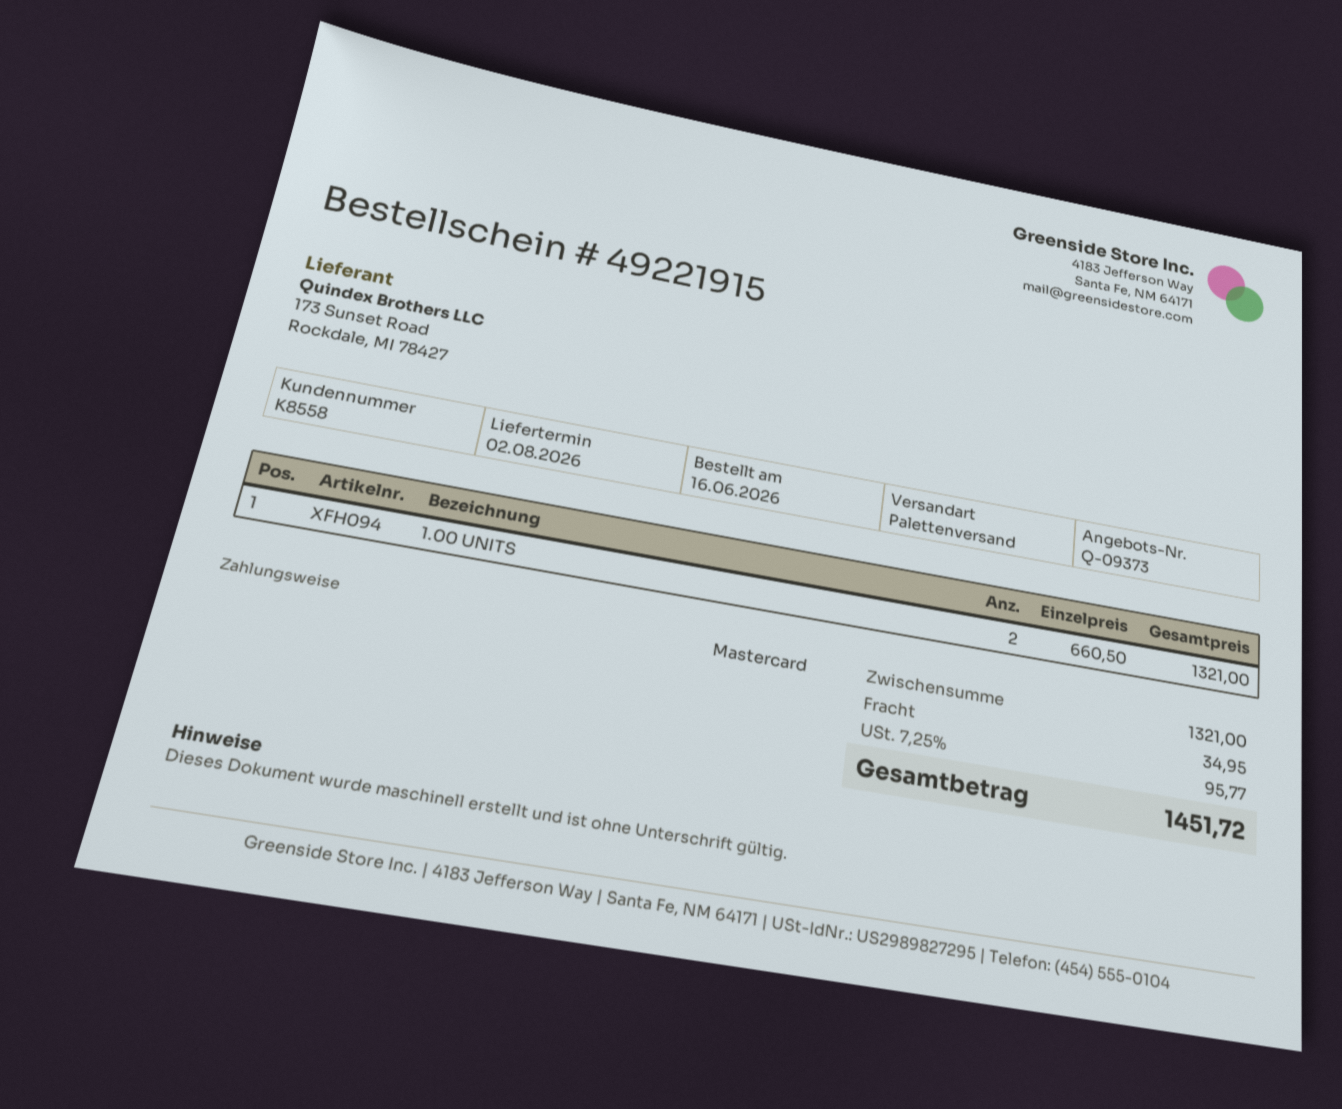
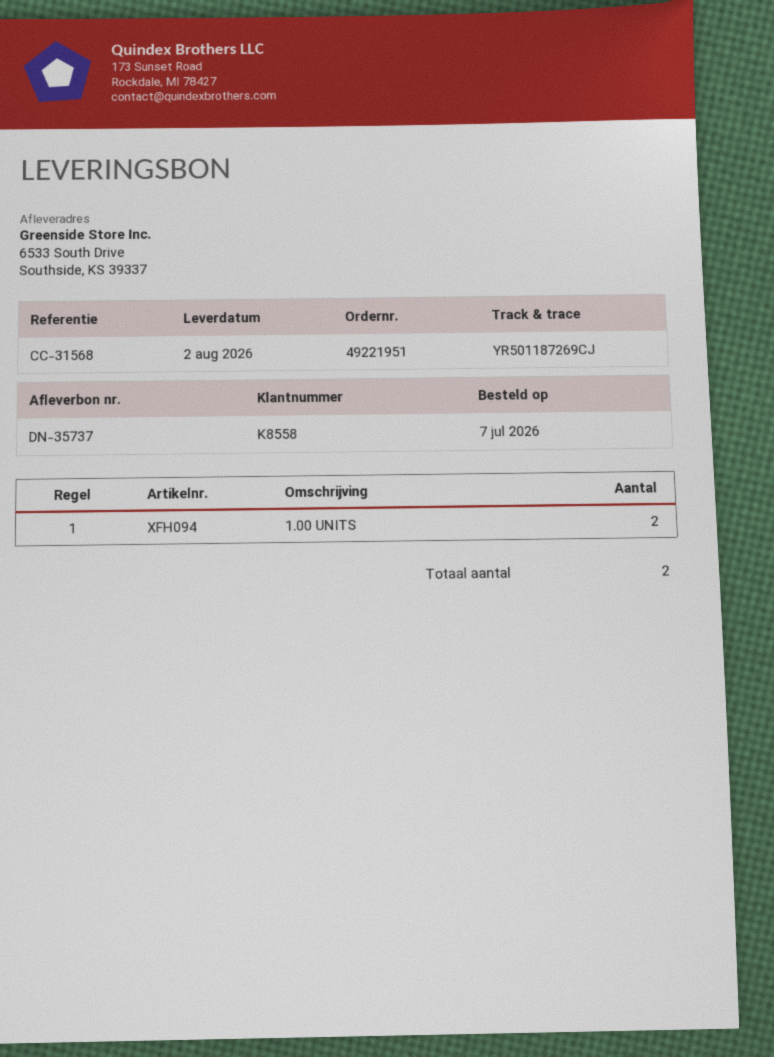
order number: 49221915 -> 49221951
order date: 2026-06-16 -> 2026-07-07

